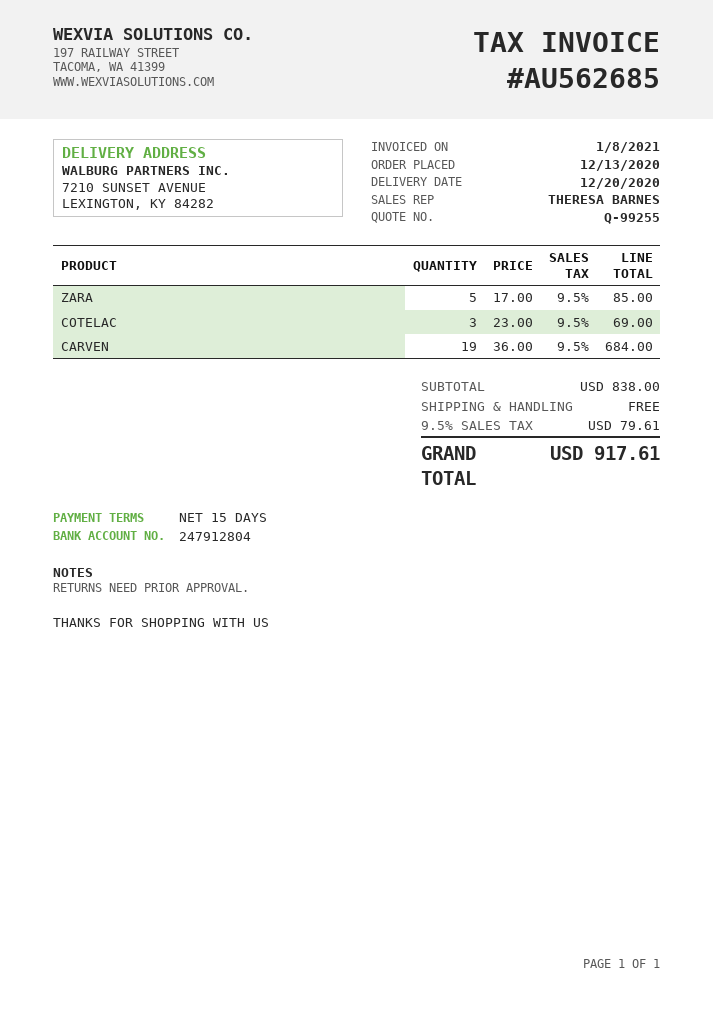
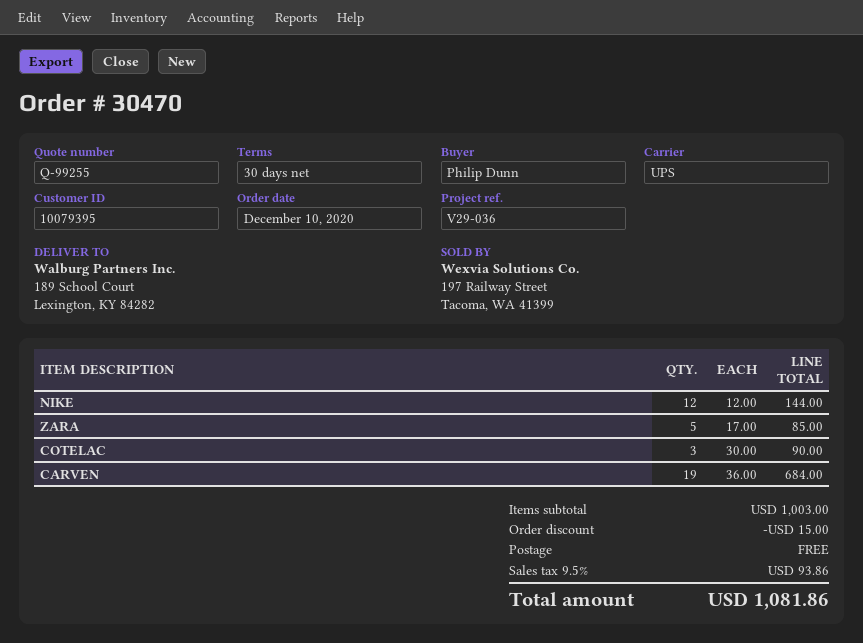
order date: 2020-12-13 -> 2020-12-10
payment terms: 15 days -> 30 days
ship to: 7210 SUNSET AVENUE, LEXINGTON, KY 84282 -> 189 School Court, Lexington, KY 84282
COTELAC: 3 x 23.00 = 69.00 -> 3 x 30.00 = 90.00
NIKE: none -> 12 x 12.00 = 144.00
subtotal: 838.00 -> 1003.00
discount: none -> 15.00
tax: 9.5% = 79.61 -> 9.5% = 93.86
total: 917.61 -> 1081.86

